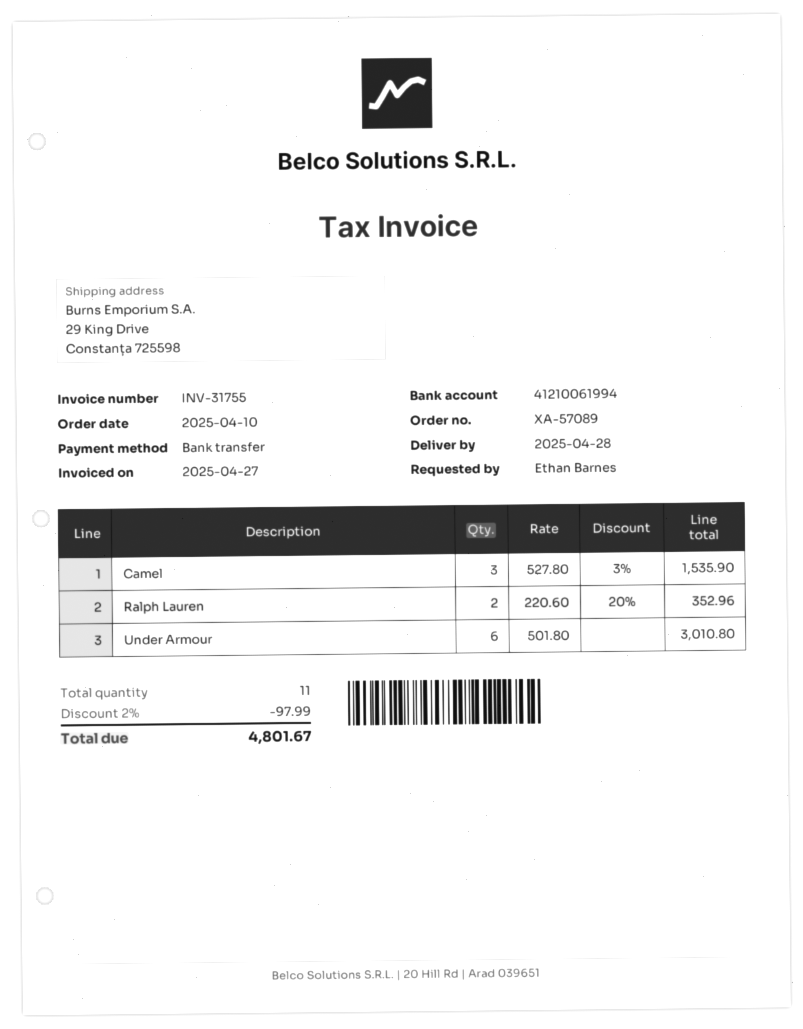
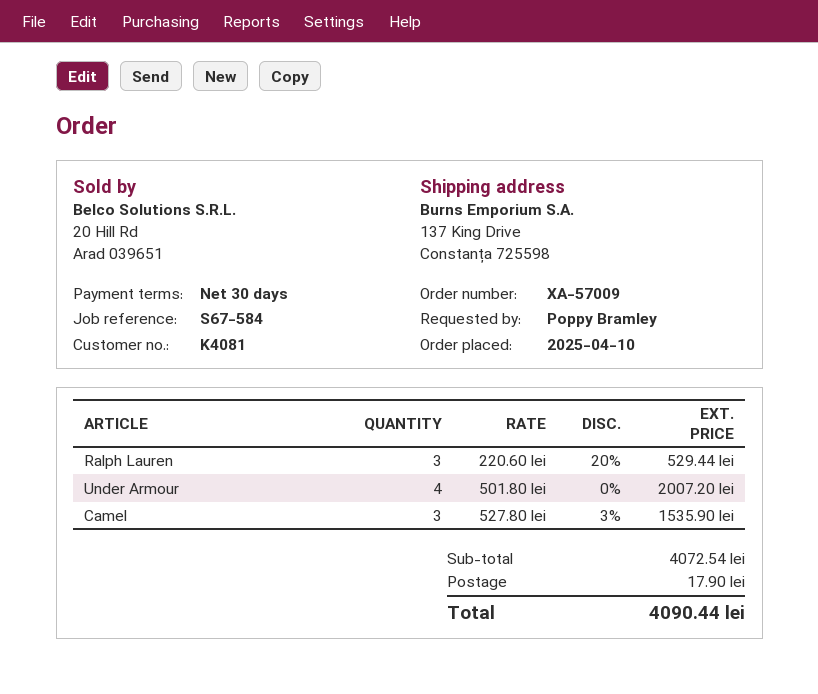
order number: XA-57089 -> XA-57009
ordered by: Ethan Barnes -> Poppy Bramley
ship to: 29 King Drive, Constanța 725598 -> 137 King Drive, Constanța 725598
Ralph Lauren: 2 x 220.60 - 20% = 352.96 -> 3 x 220.60 - 20% = 529.44
Under Armour: 6 x 501.80 = 3010.80 -> 4 x 501.80 = 2007.20
discount: 2% = 97.99 -> none
shipping: none -> 17.90
total: 4801.67 -> 4090.44

